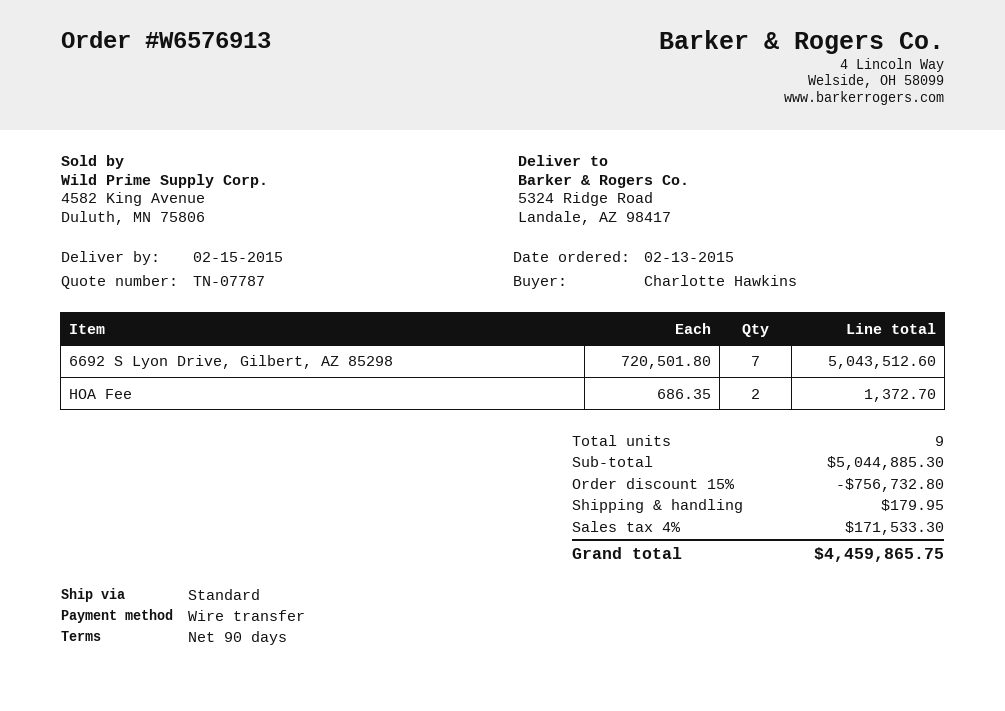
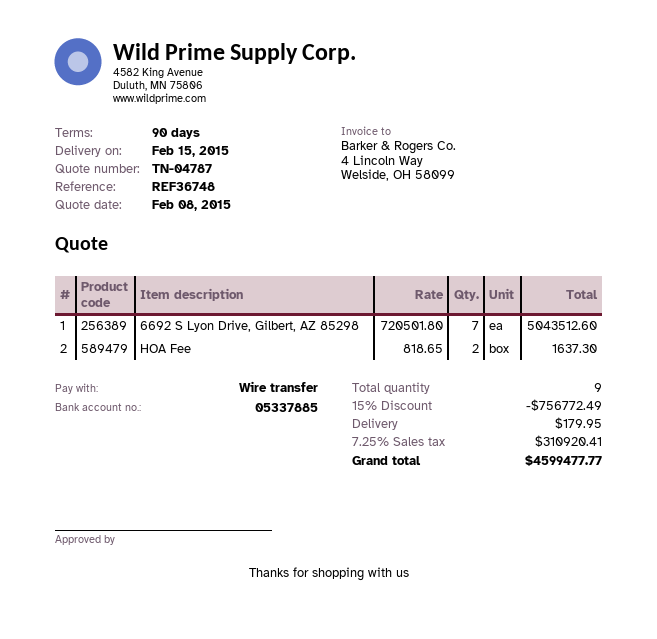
quote number: TN-07787 -> TN-04787
HOA Fee: 2 x 686.35 = 1372.70 -> 2 x 818.65 = 1637.30
discount: 15% = 756732.80 -> 15% = 756772.49
tax: 4% = 171533.30 -> 7.25% = 310920.41
total: 4459865.75 -> 4599477.77

